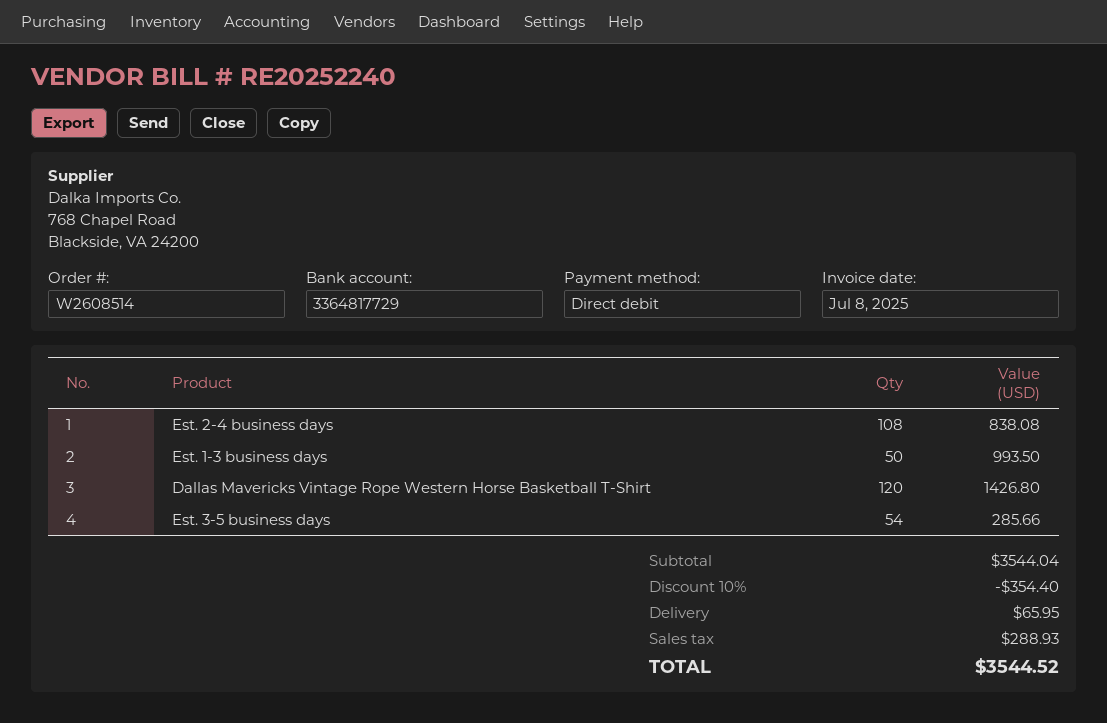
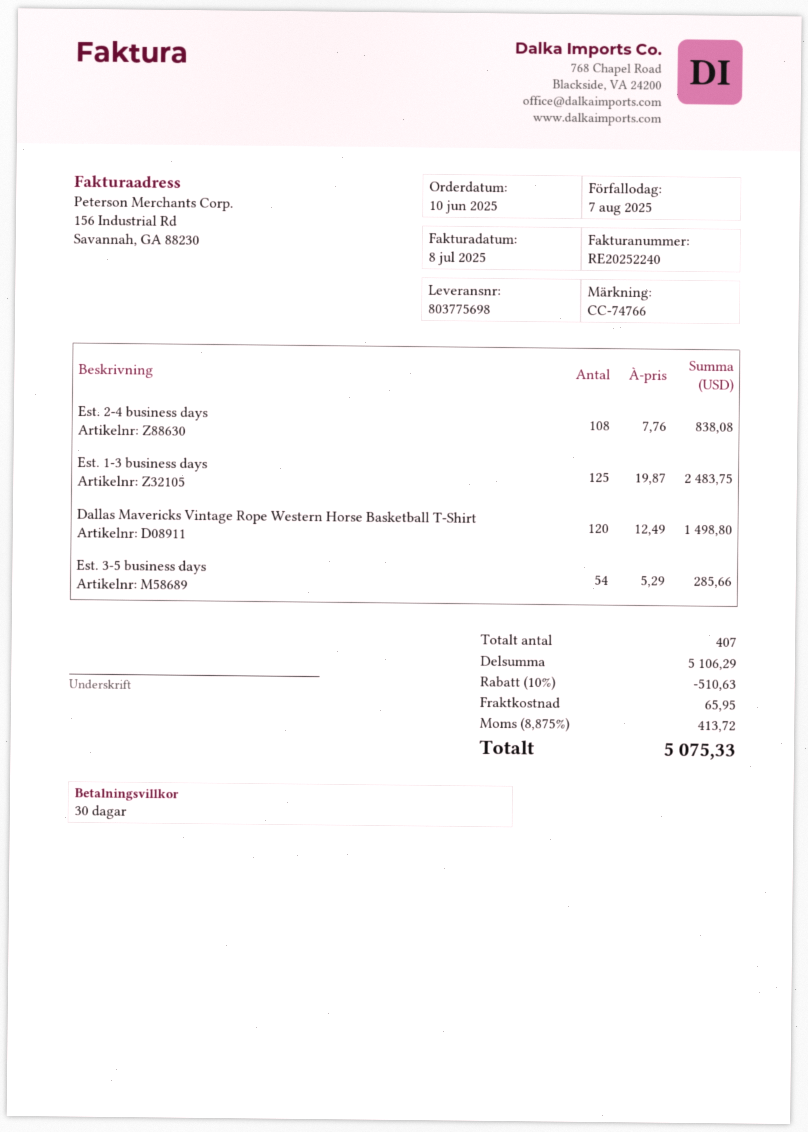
Est. 1-3 business days: 50 for 993.50 -> 125 for 2483.75
Dallas Mavericks Vintage Rope Western Horse Basketball T-Shirt: 120 for 1426.80 -> 120 for 1498.80
subtotal: 3544.04 -> 5106.29
discount: 10% = 354.40 -> 10% = 510.63
tax: 288.93 -> 413.72
total: 3544.52 -> 5075.33

